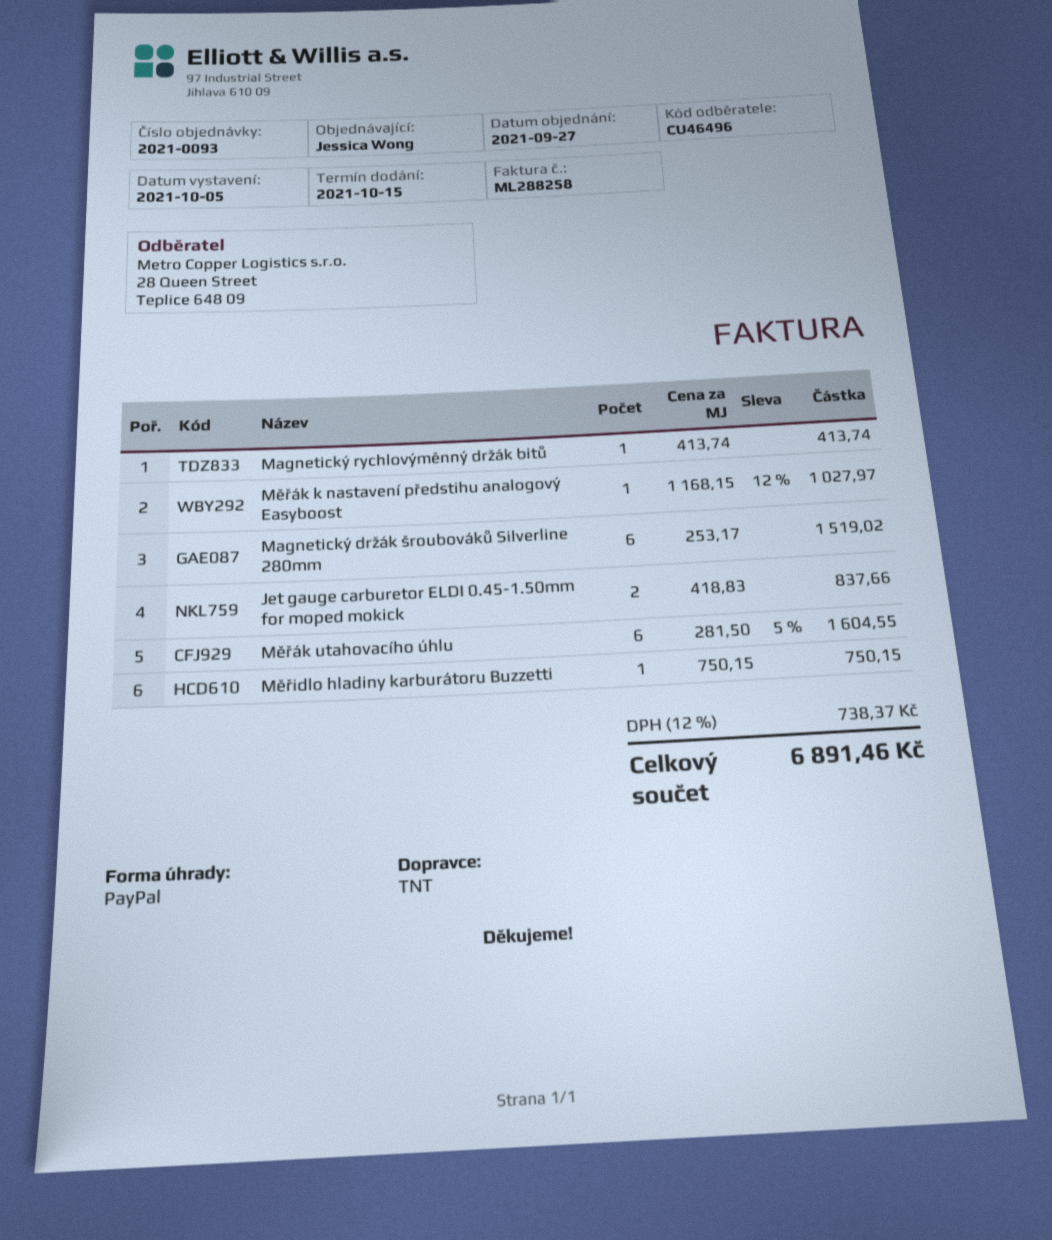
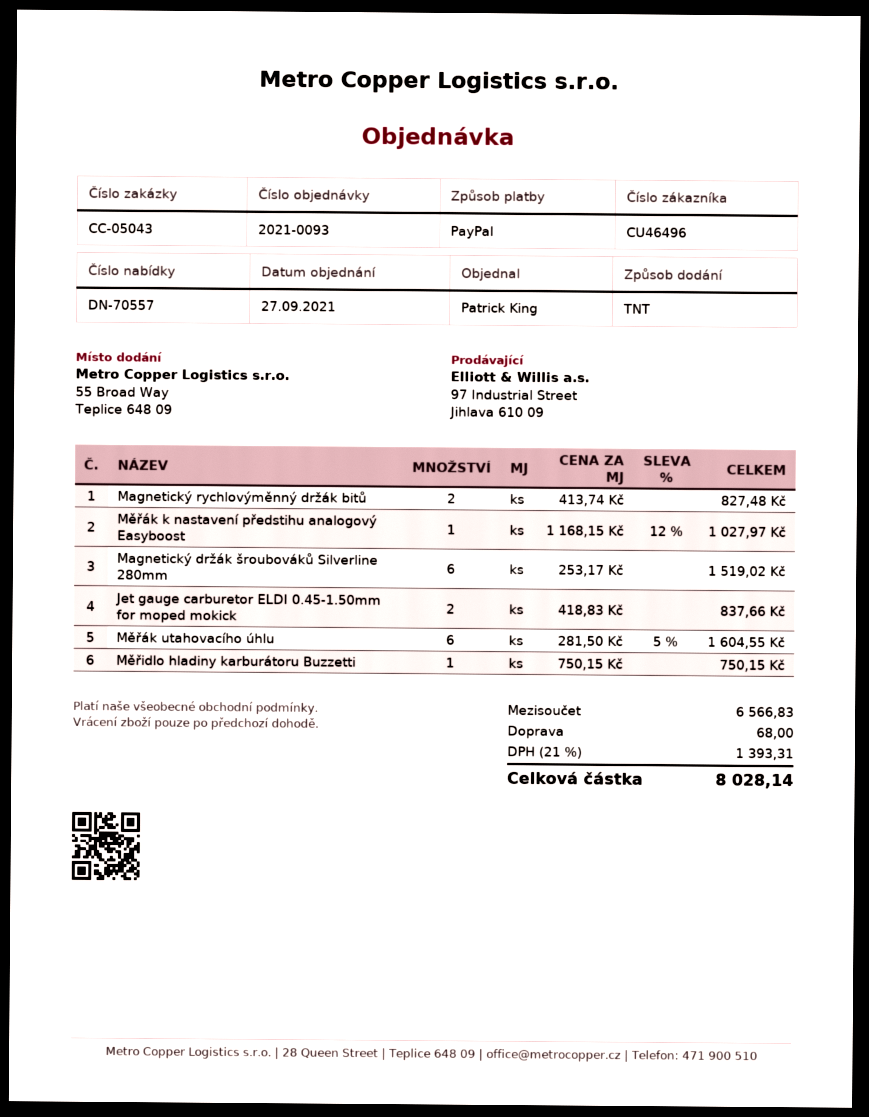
ordered by: Jessica Wong -> Patrick King
Magnetický rychlovýměnný držák bitů: 1 x 413.74 = 413.74 -> 2 x 413.74 = 827.48
shipping: none -> 68.00
tax: 12% = 738.37 -> 21% = 1393.31
total: 6891.46 -> 8028.14

